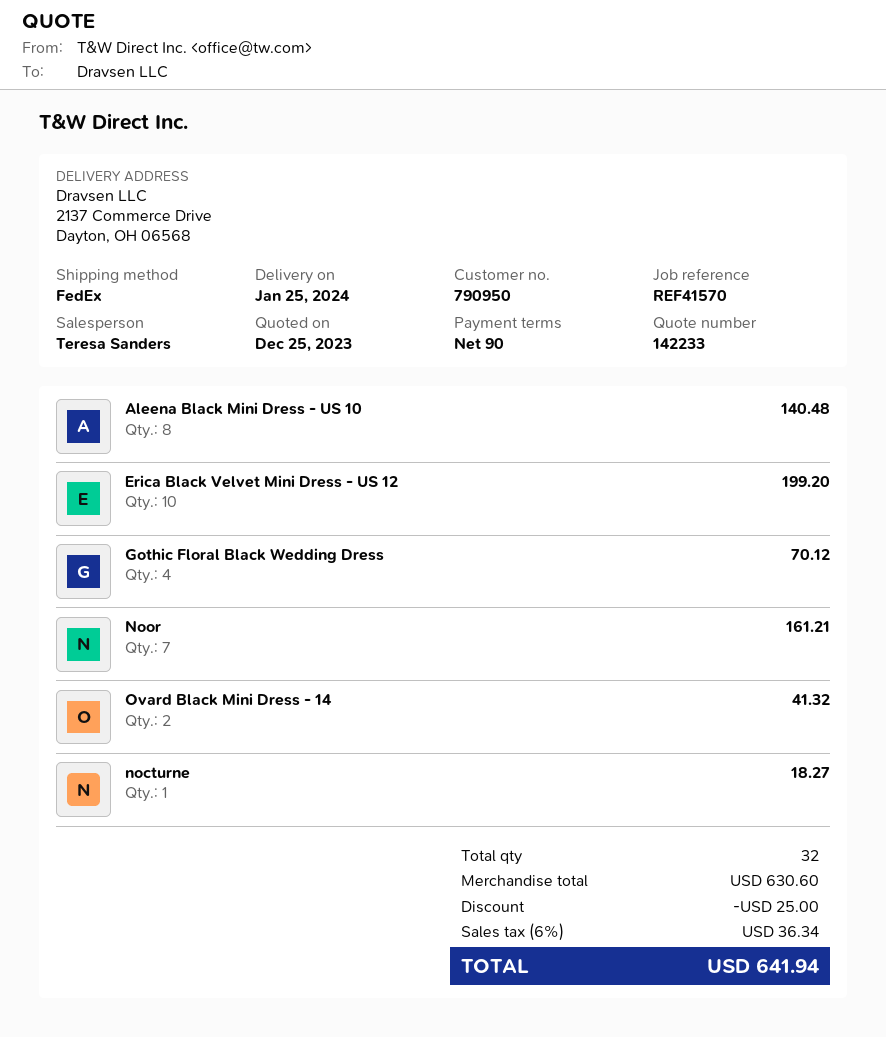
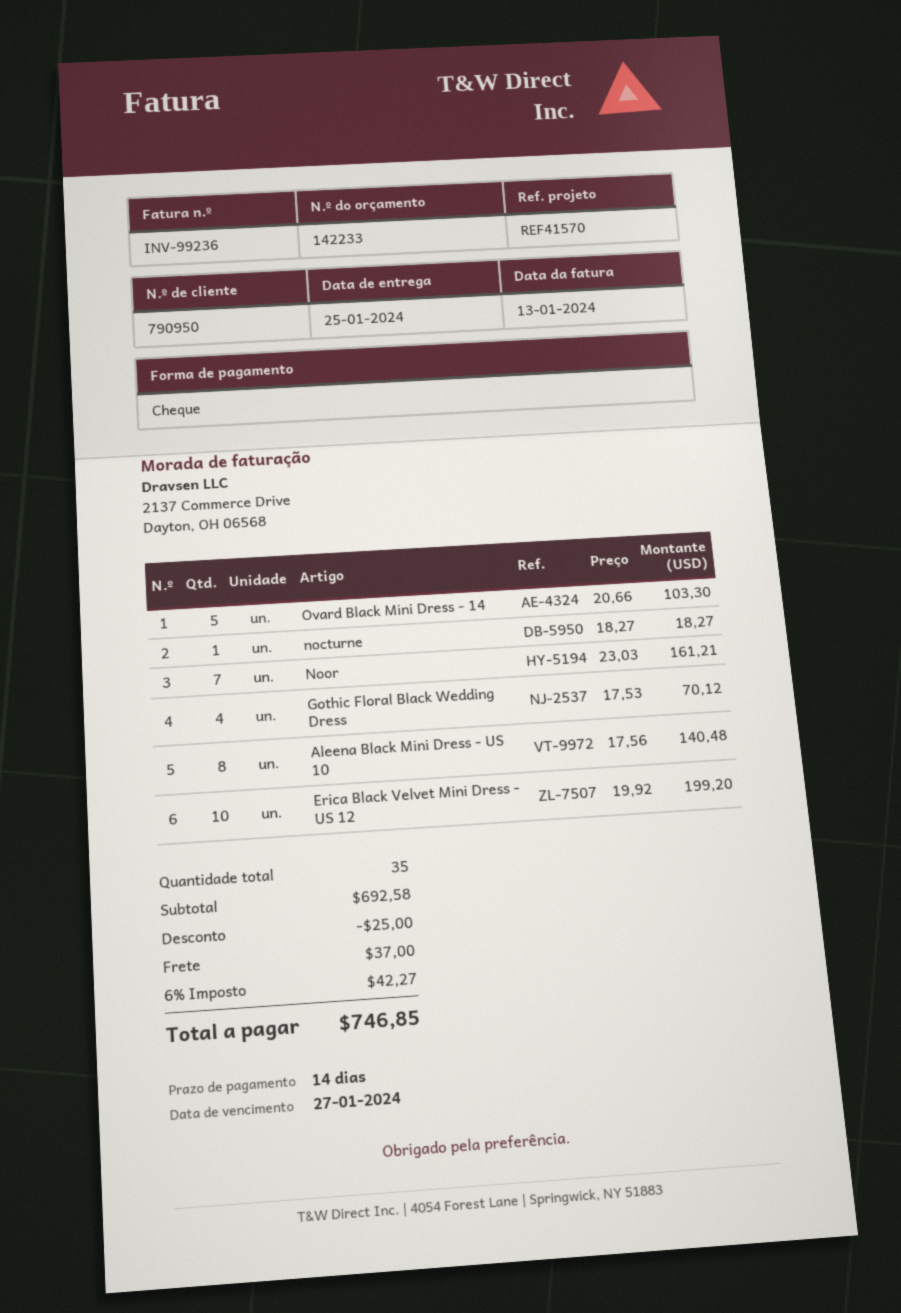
payment terms: 90 days -> 14 days
Ovard Black Mini Dress - 14: 2 for 41.32 -> 5 for 103.30
total quantity: 32 -> 35
subtotal: 630.60 -> 692.58
shipping: none -> 37.00
tax: 6% = 36.34 -> 6% = 42.27
total: 641.94 -> 746.85

